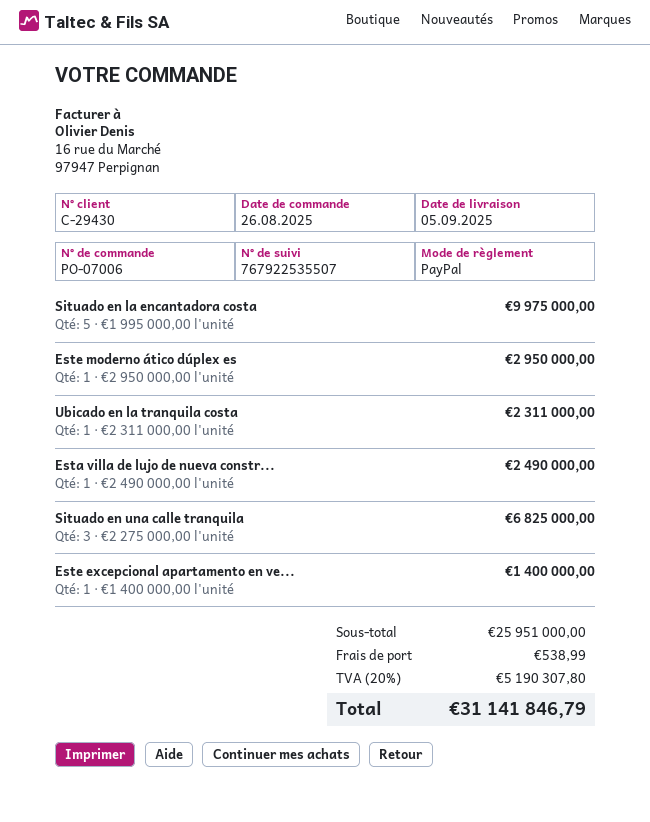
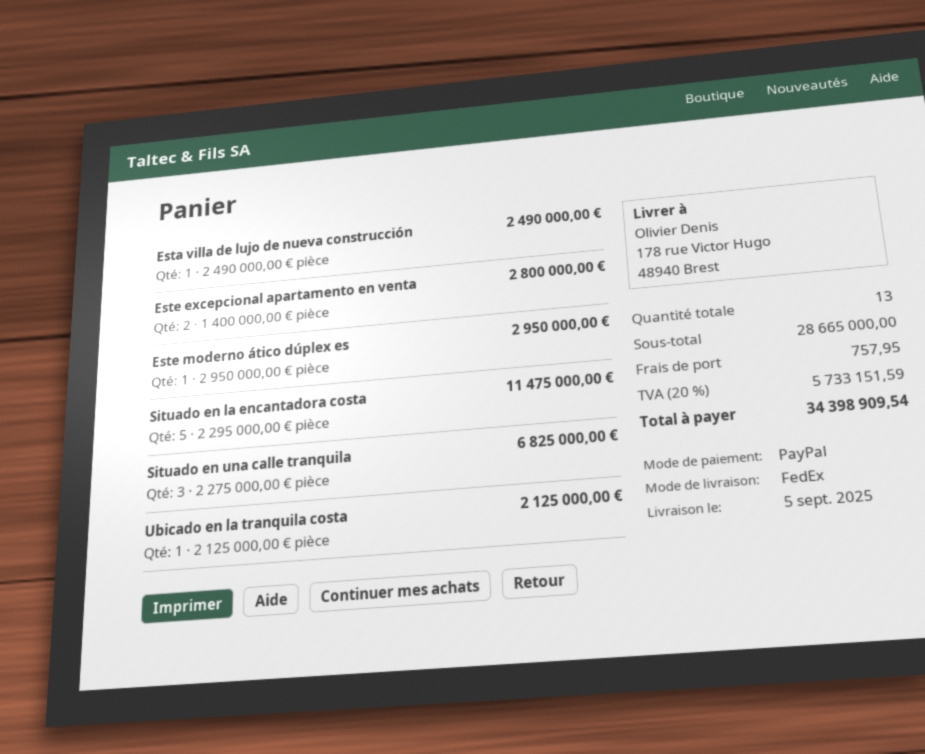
Situado en la encantadora costa: 5 x 1995000.00 = 9975000.00 -> 5 x 2295000.00 = 11475000.00
Ubicado en la tranquila costa: 1 x 2311000.00 = 2311000.00 -> 1 x 2125000.00 = 2125000.00
Este excepcional apartamento en ve...: 1 x 1400000.00 = 1400000.00 -> 2 x 1400000.00 = 2800000.00
subtotal: 25951000.00 -> 28665000.00
shipping: 538.99 -> 757.95
tax: 20% = 5190307.80 -> 20% = 5733151.59
total: 31141846.79 -> 34398909.54

